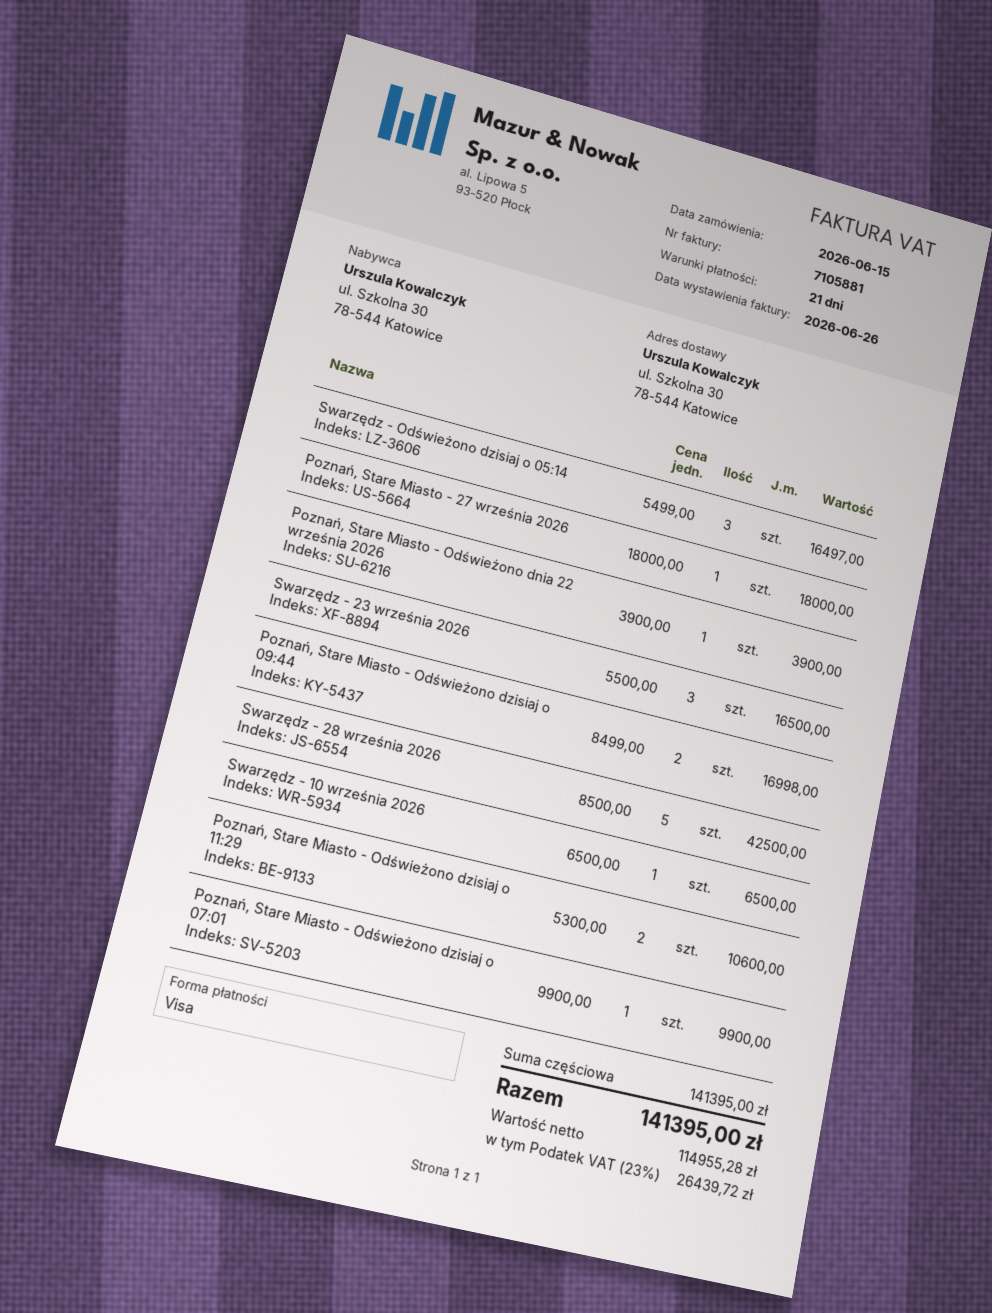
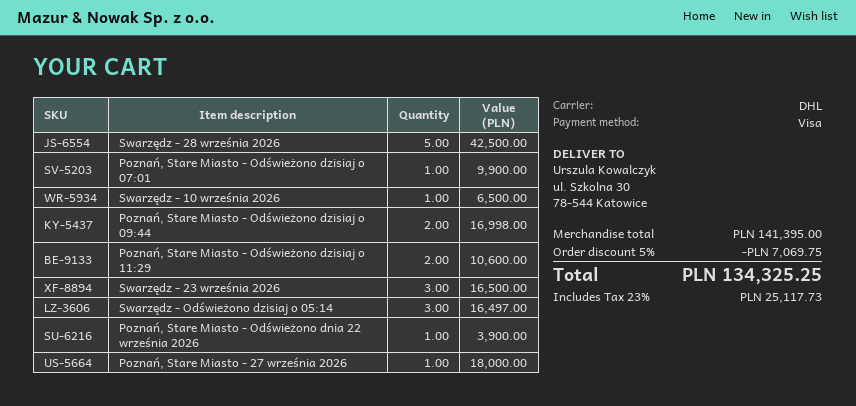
discount: none -> 5% = 7069.75
tax: 23% = 26439.72 -> 23% = 25117.73
total: 141395.00 -> 134325.25

